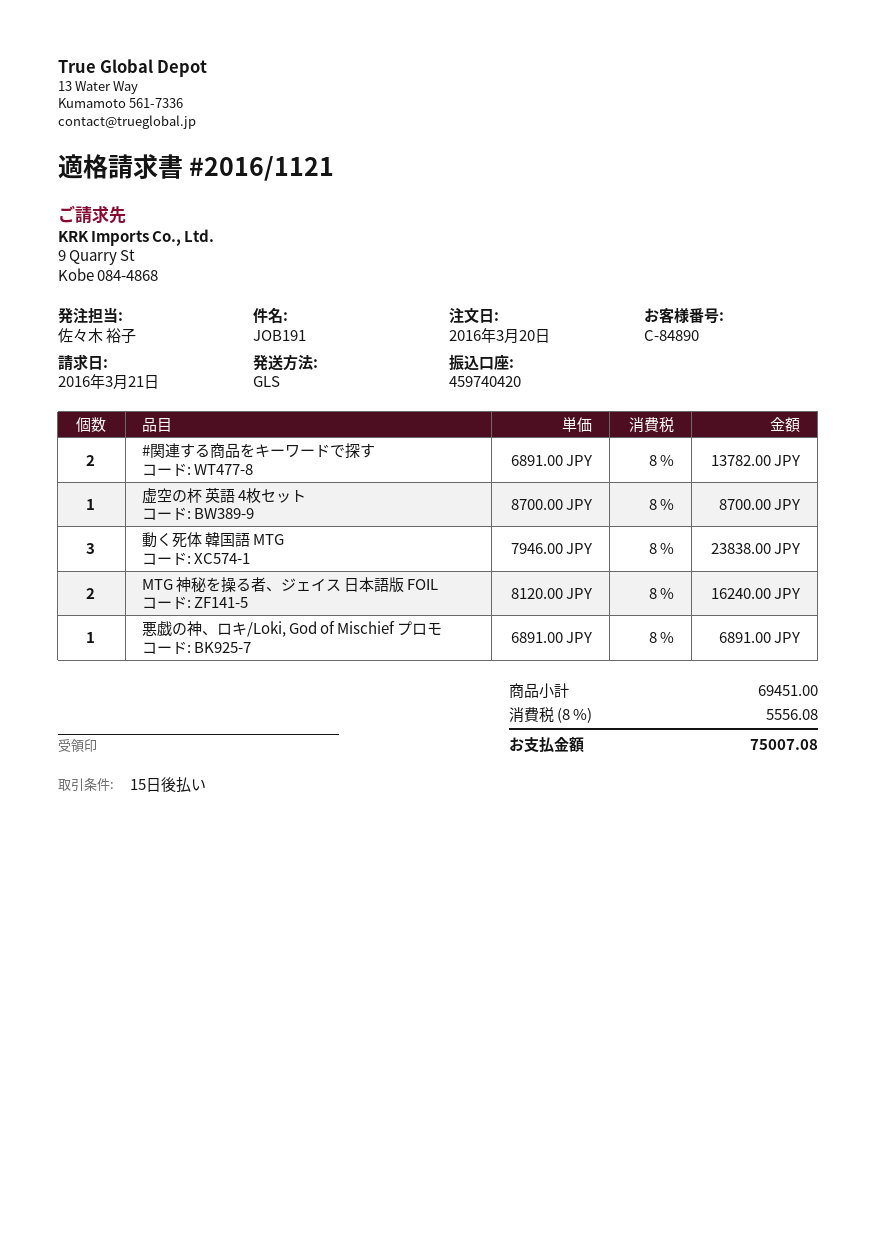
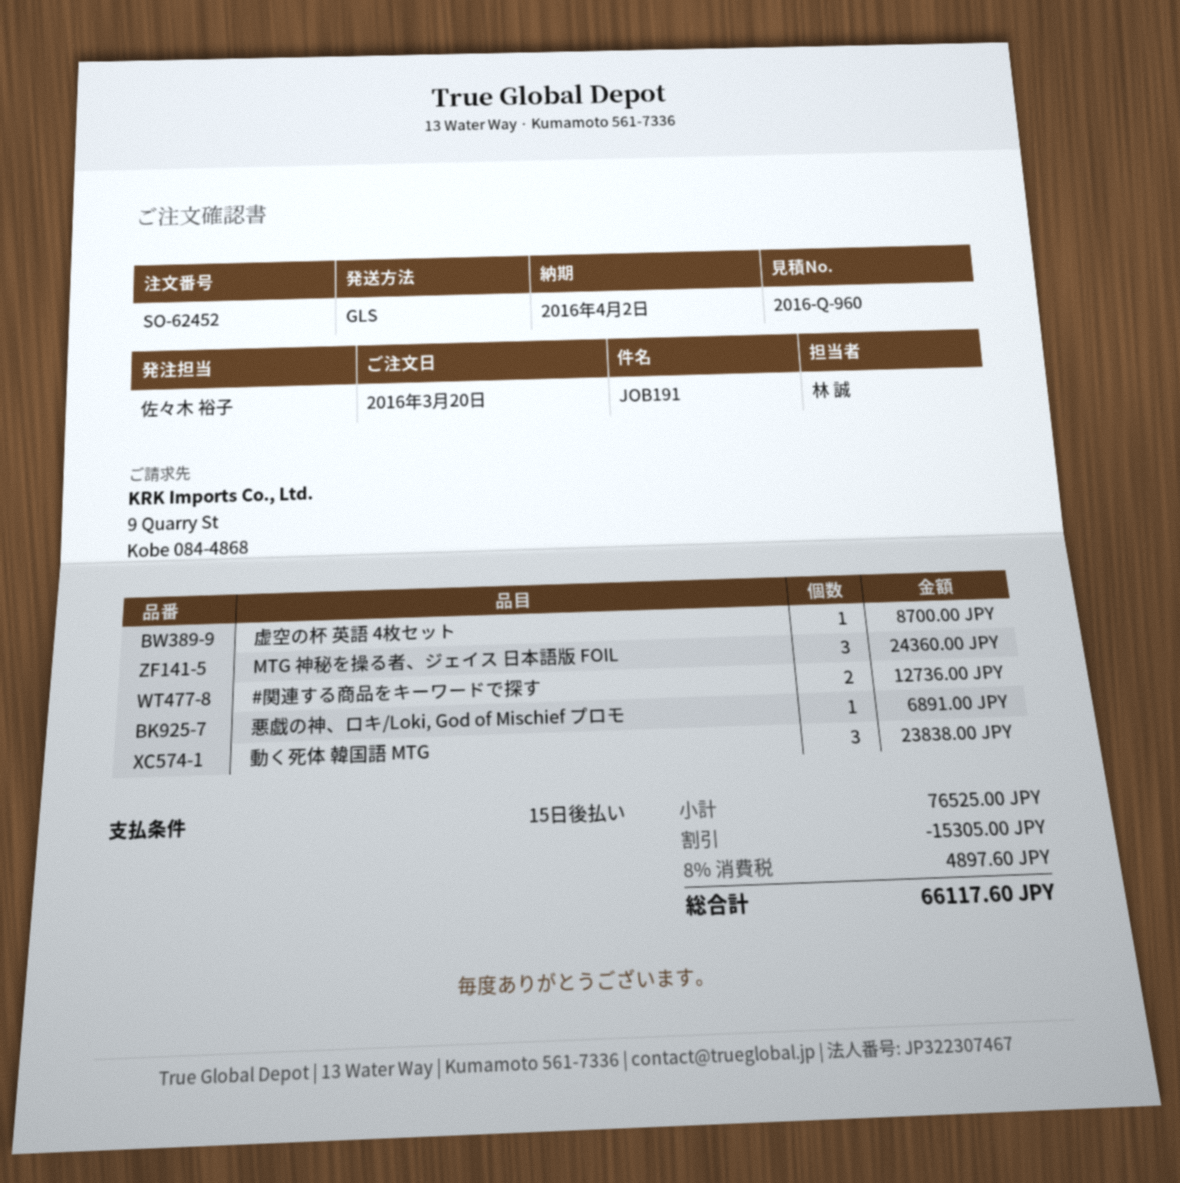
#関連する商品をキーワードで探す: 2 for 13782.00 -> 2 for 12736.00
MTG 神秘を操る者、ジェイス 日本語版 FOIL: 2 for 16240.00 -> 3 for 24360.00
subtotal: 69451.00 -> 76525.00
discount: none -> 15305.00
tax: 8% = 5556.08 -> 8% = 4897.60
total: 75007.08 -> 66117.60

